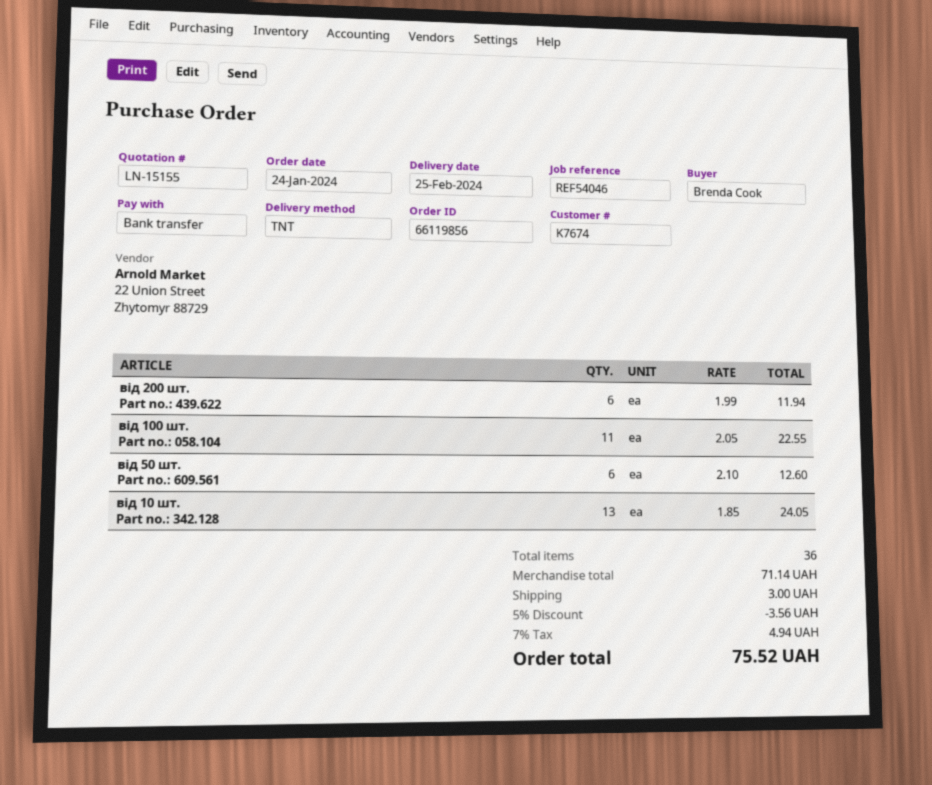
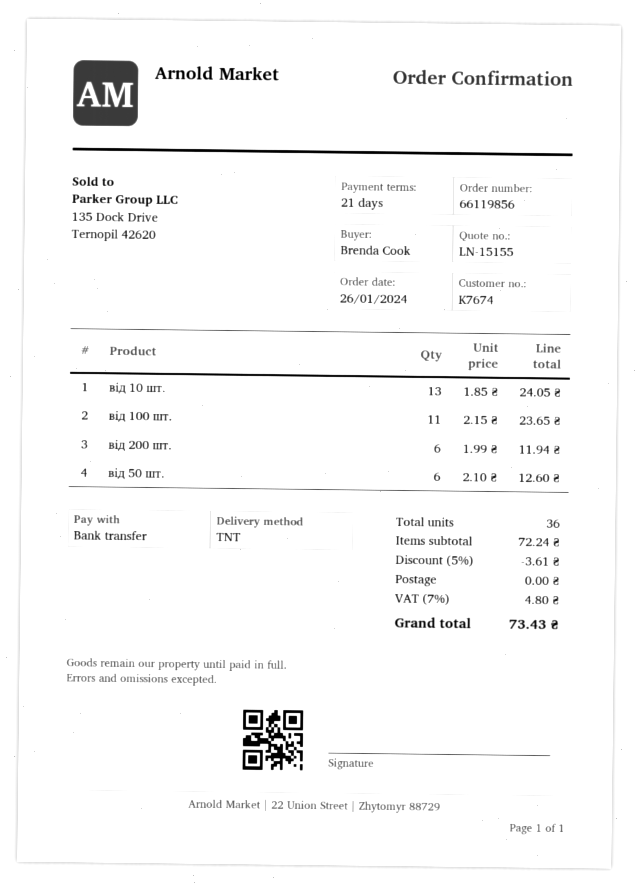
order date: 2024-01-24 -> 2024-01-26
від 100 шт.: 11 x 2.05 = 22.55 -> 11 x 2.15 = 23.65
subtotal: 71.14 -> 72.24
discount: 5% = 3.56 -> 5% = 3.61
shipping: 3.00 -> 0.00
tax: 7% = 4.94 -> 7% = 4.80
total: 75.52 -> 73.43

